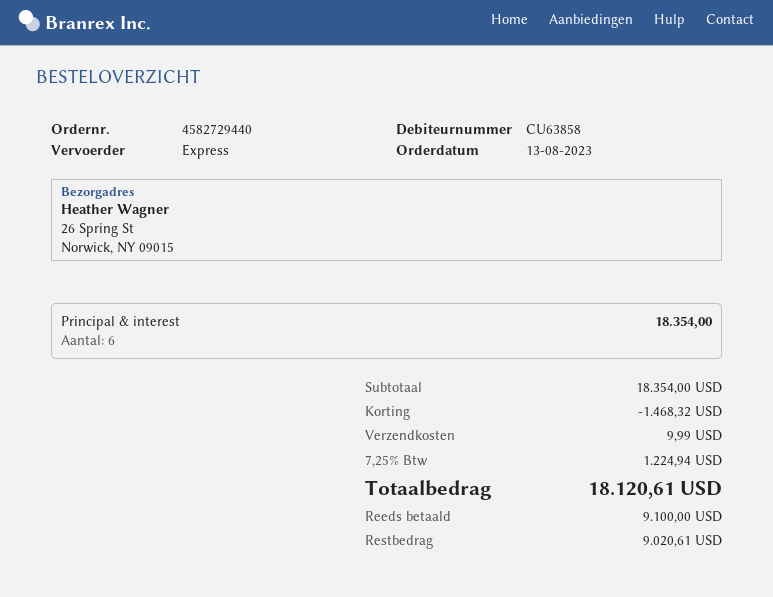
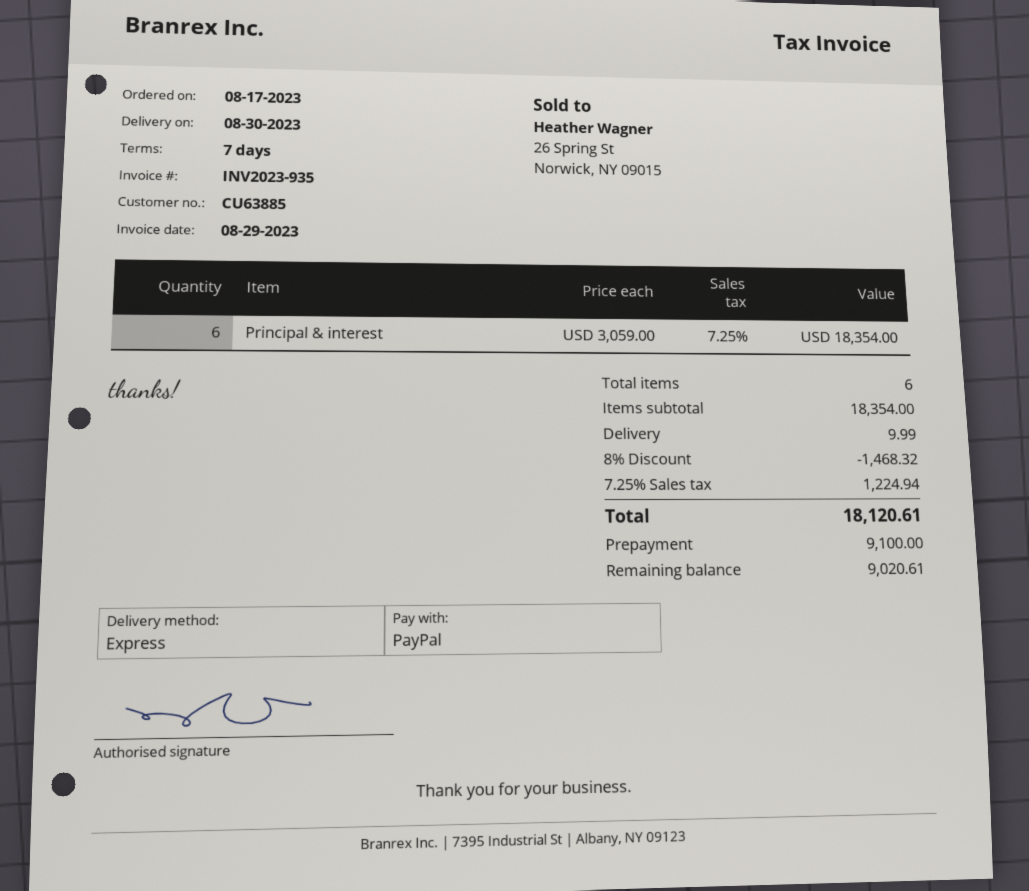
order date: 2023-08-13 -> 2023-08-17
customer number: CU63858 -> CU63885

